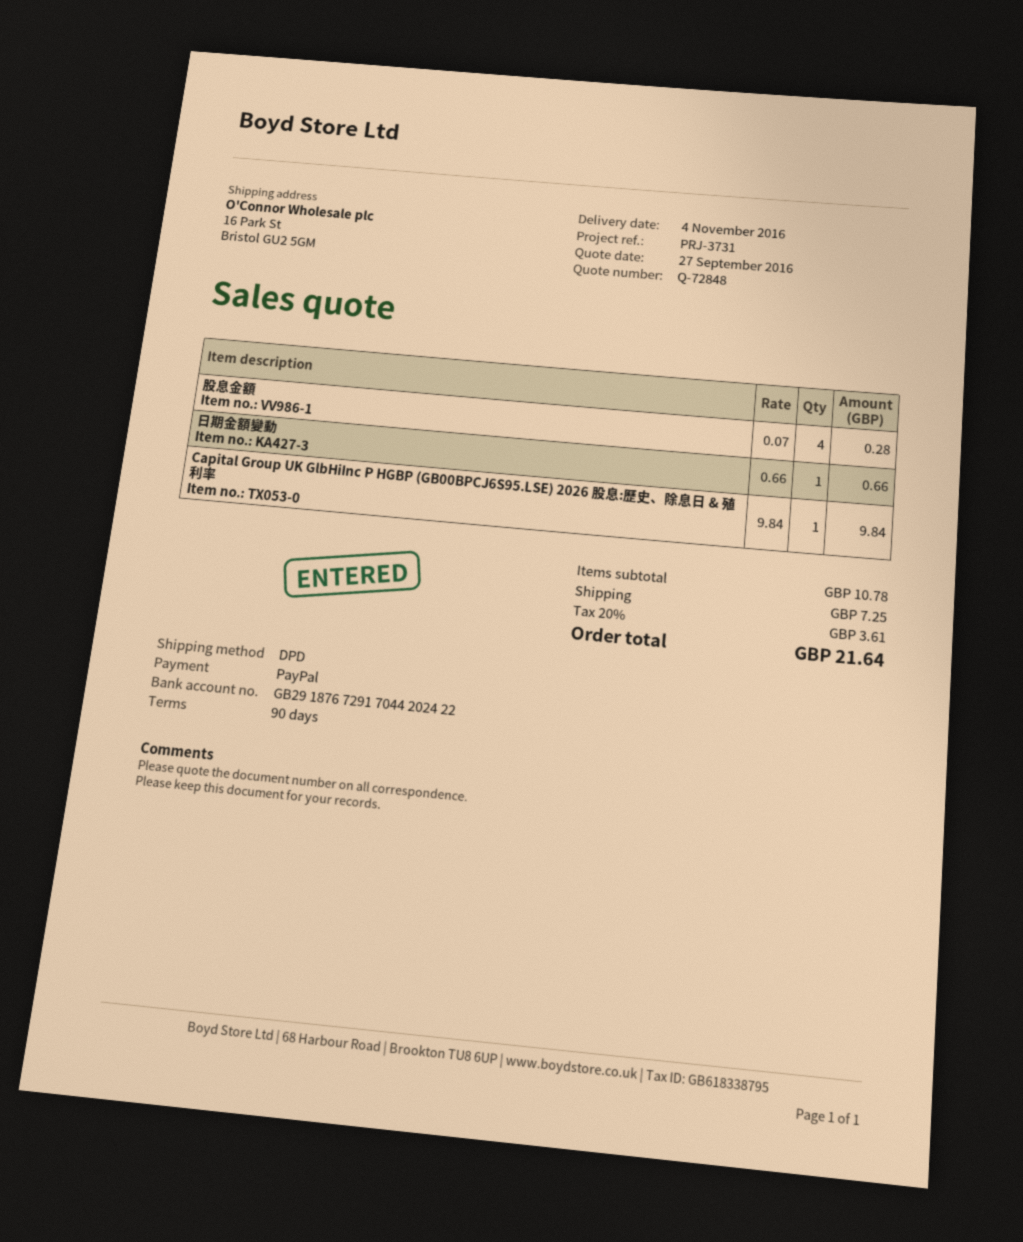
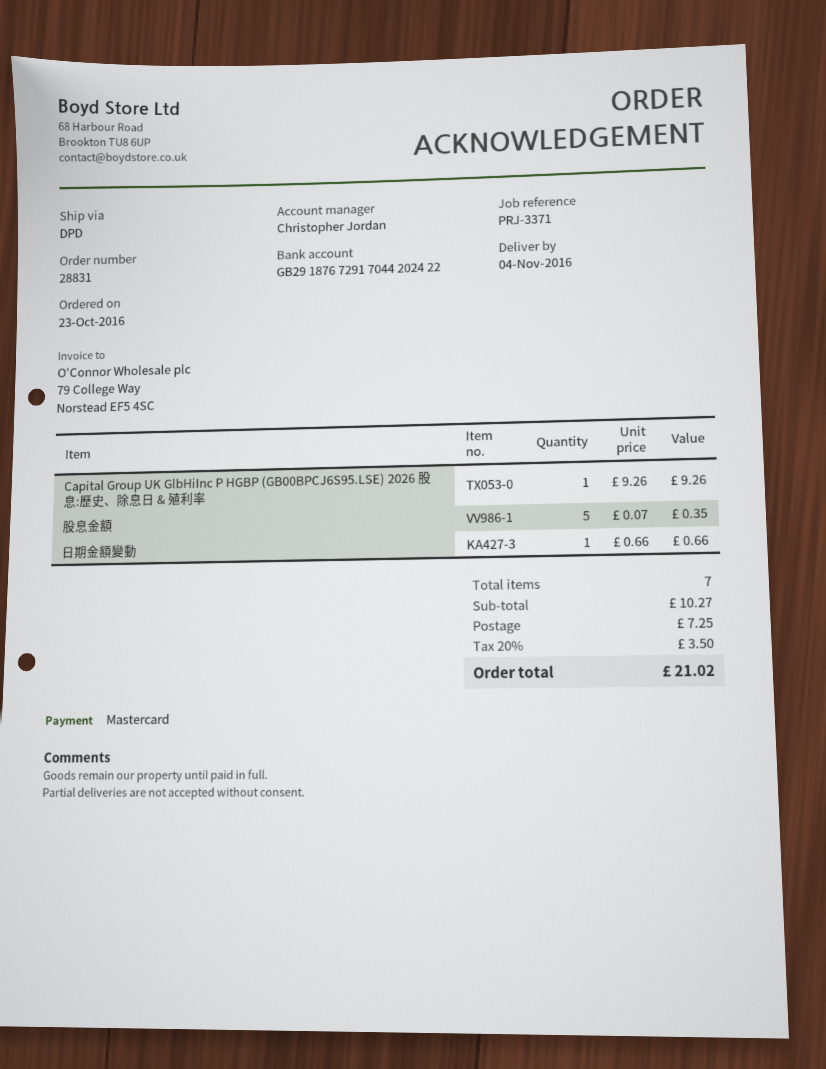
reference: PRJ-3731 -> PRJ-3371
payment method: PayPal -> Mastercard
股息金額: 4 x 0.07 = 0.28 -> 5 x 0.07 = 0.35
Capital Group UK GlbHiInc P HGBP (GB00BPCJ6S95.LSE) 2026 股息:歷史、除息日 & 殖利率: 1 x 9.84 = 9.84 -> 1 x 9.26 = 9.26
subtotal: 10.78 -> 10.27
tax: 20% = 3.61 -> 20% = 3.50
total: 21.64 -> 21.02

